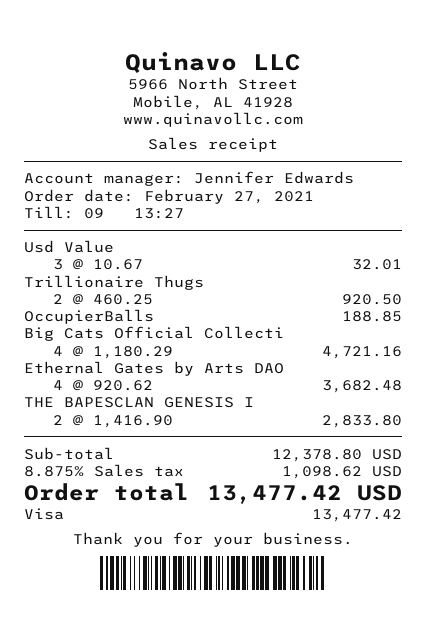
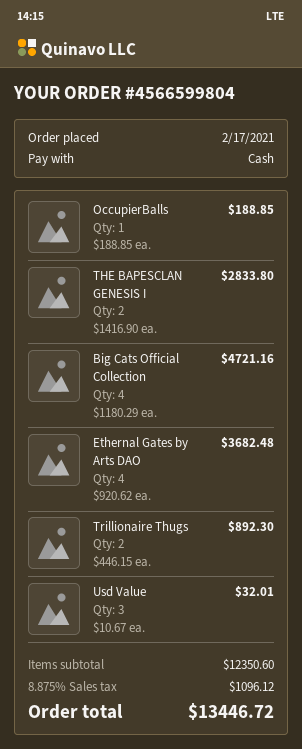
order date: 2021-02-27 -> 2021-02-17
payment method: Visa -> cash
Trillionaire Thugs: 2 x 460.25 = 920.50 -> 2 x 446.15 = 892.30
subtotal: 12378.80 -> 12350.60
tax: 8.875% = 1098.62 -> 8.875% = 1096.12
total: 13477.42 -> 13446.72

